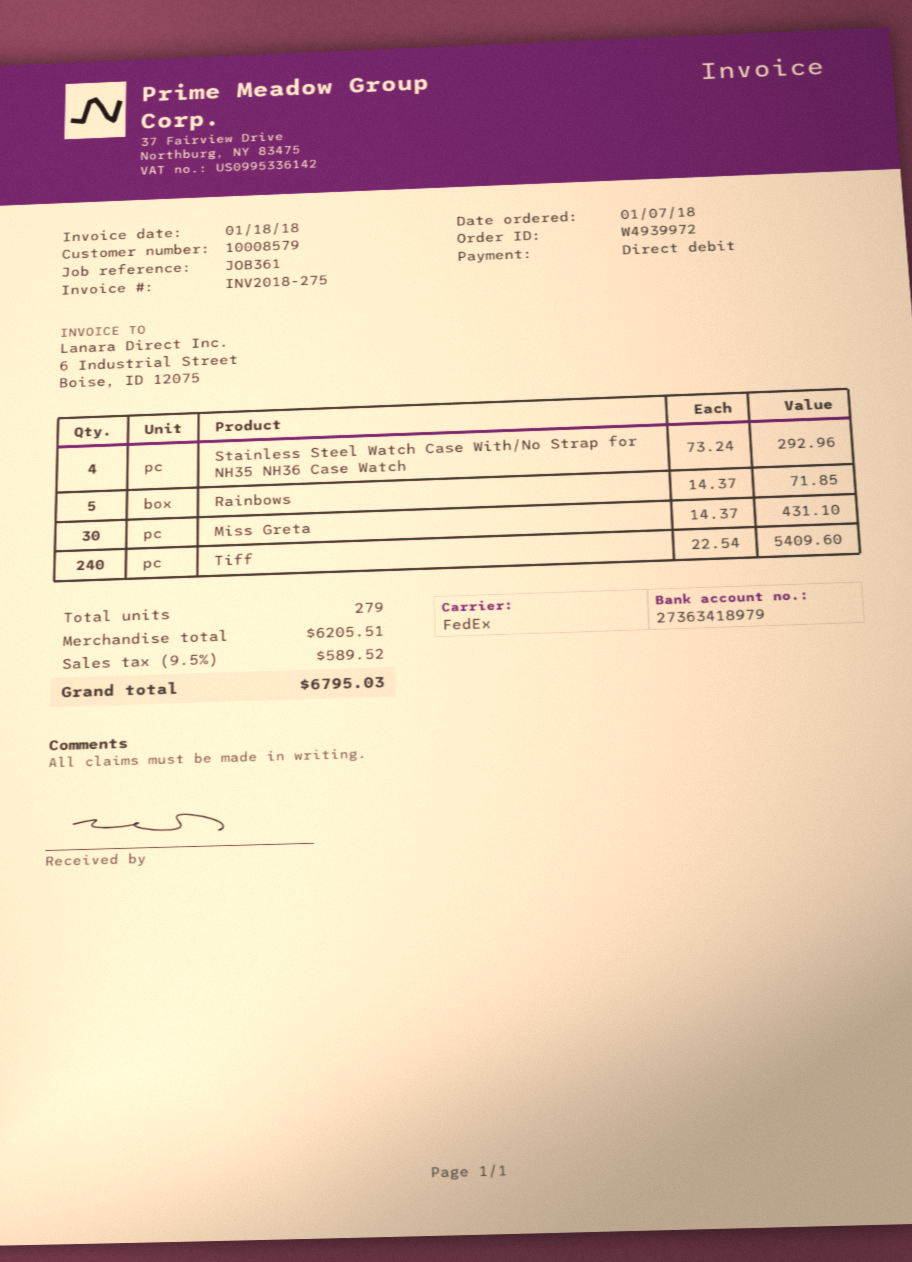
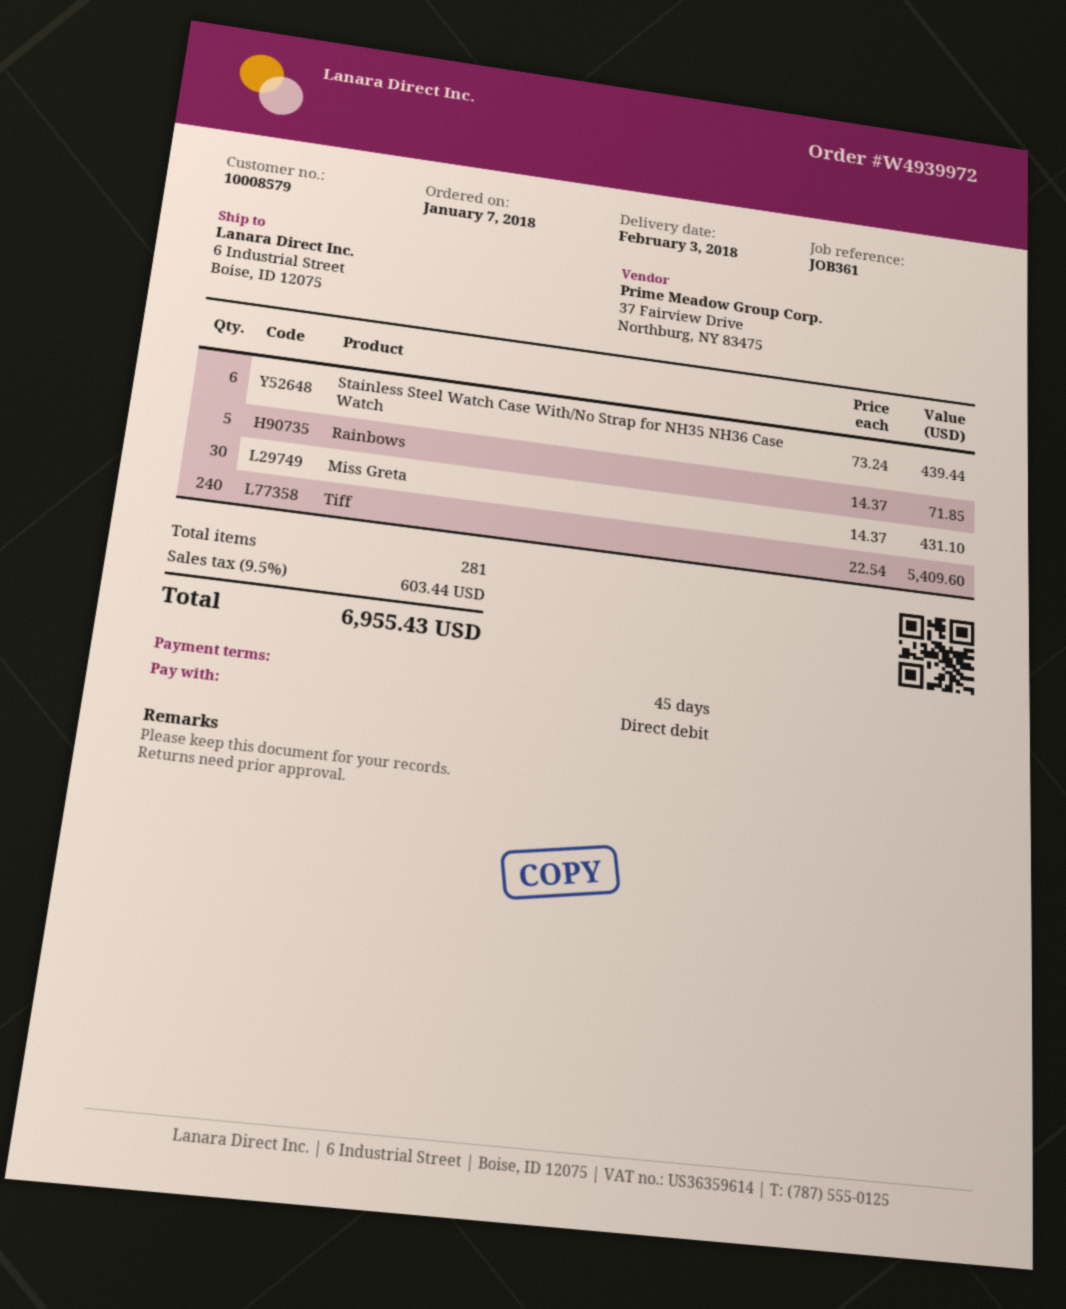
Stainless Steel Watch Case With/No Strap for NH35 NH36 Case Watch: 4 x 73.24 = 292.96 -> 6 x 73.24 = 439.44
total quantity: 279 -> 281
tax: 9.5% = 589.52 -> 9.5% = 603.44
total: 6795.03 -> 6955.43

